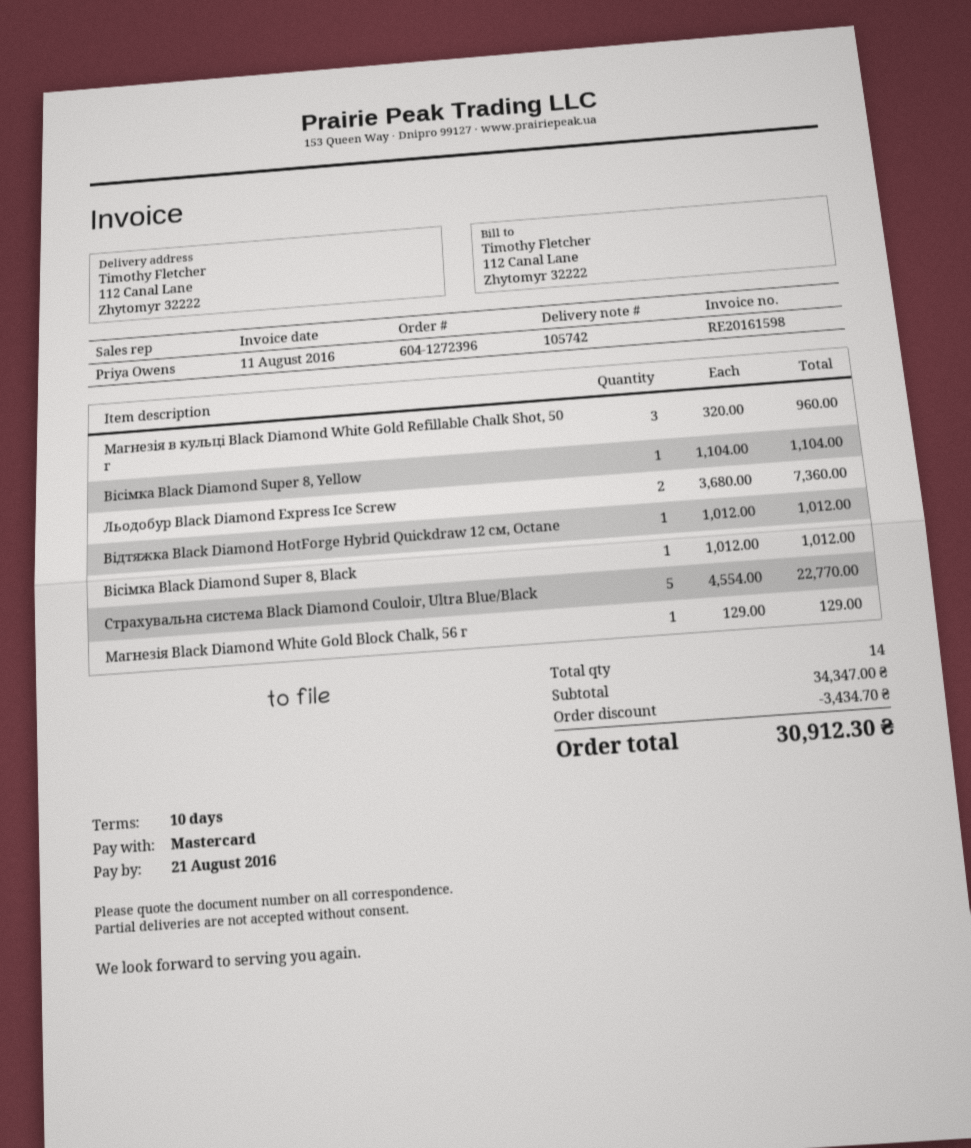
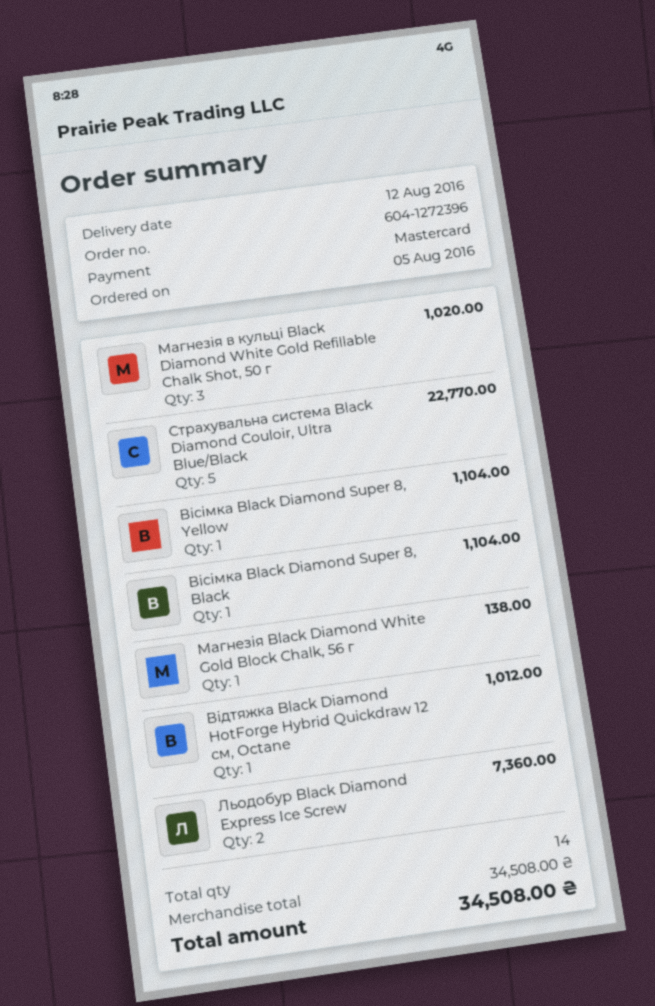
Магнезія в кульці Black Diamond White Gold Refillable Chalk Shot, 50 г: 3 for 960.00 -> 3 for 1020.00
Вісімка Black Diamond Super 8, Black: 1 for 1012.00 -> 1 for 1104.00
Магнезія Black Diamond White Gold Block Chalk, 56 г: 1 for 129.00 -> 1 for 138.00
subtotal: 34347.00 -> 34508.00
discount: 3434.70 -> none
total: 30912.30 -> 34508.00

